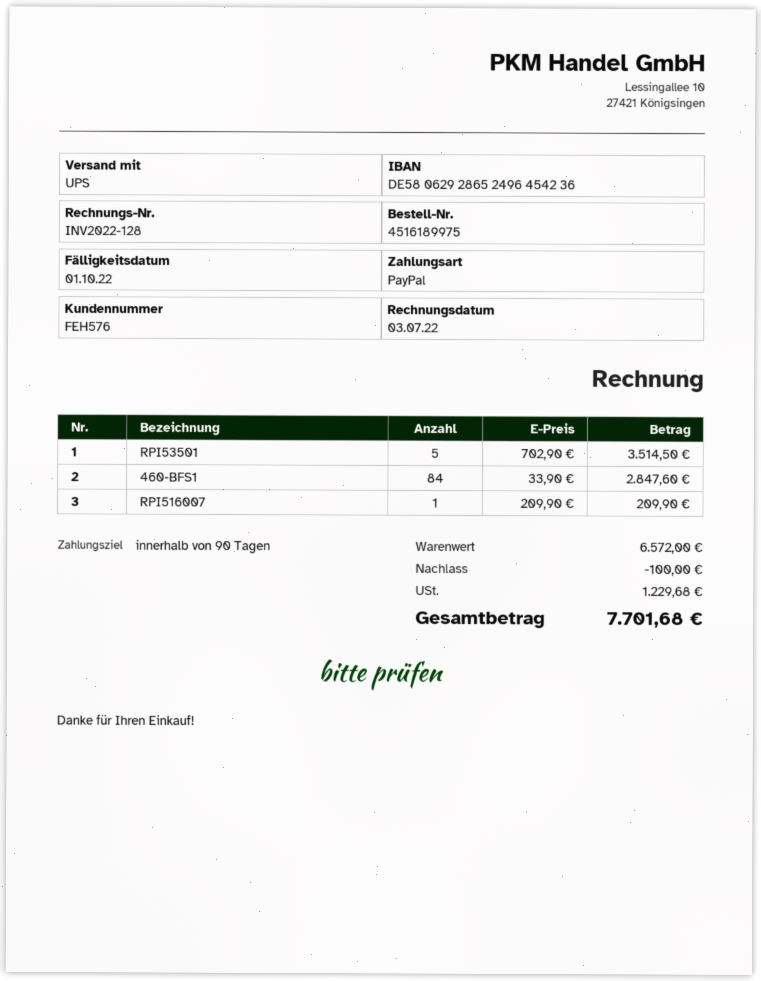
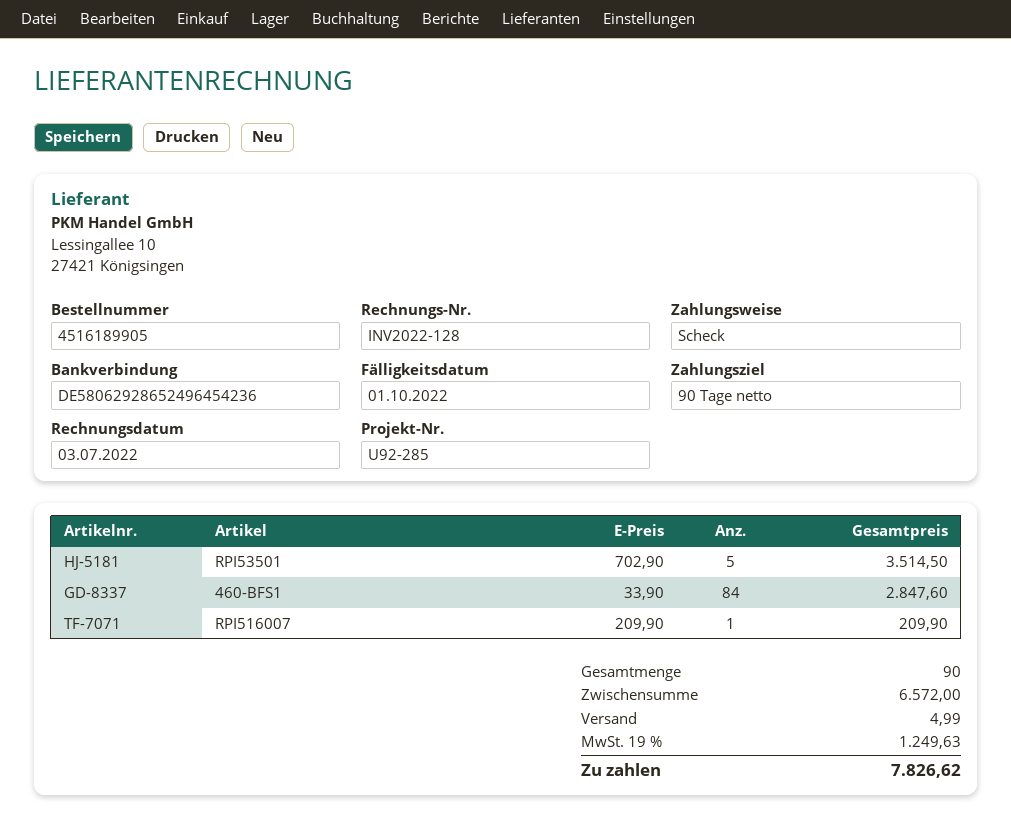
order number: 4516189975 -> 4516189905
payment method: PayPal -> cheque
discount: 100.00 -> none
shipping: none -> 4.99
tax: 1229.68 -> 1249.63
total: 7701.68 -> 7826.62

